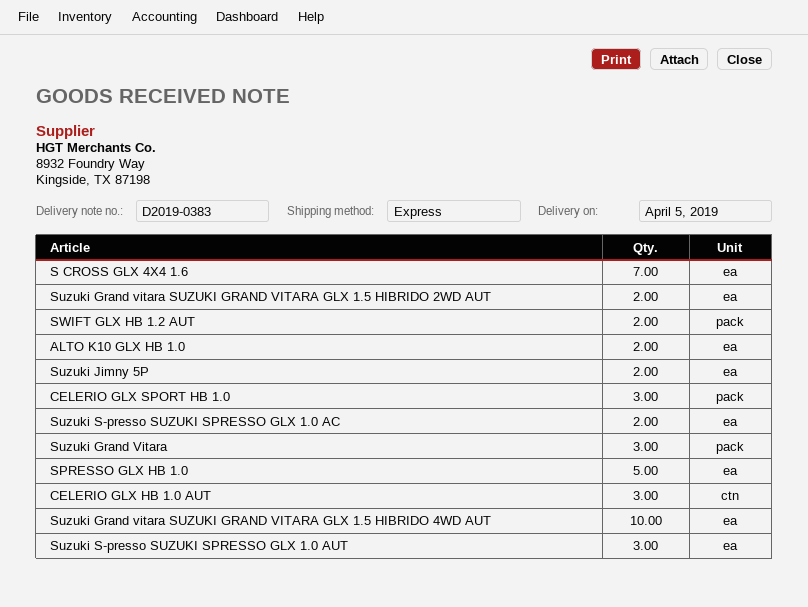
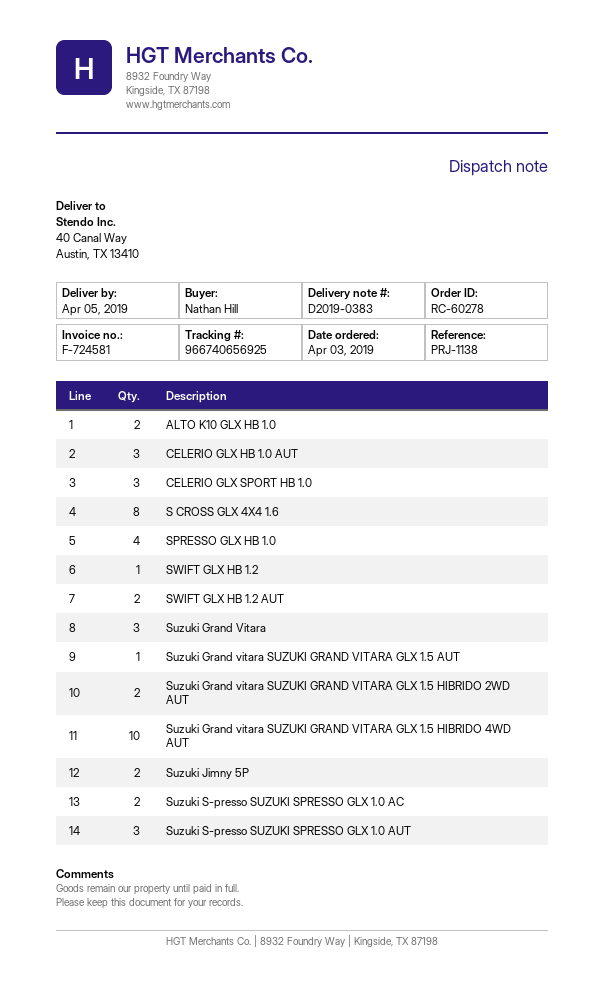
S CROSS GLX 4X4 1.6: 7 -> 8
SPRESSO GLX HB 1.0: 5 -> 4
SWIFT GLX HB 1.2: none -> 1
Suzuki Grand vitara SUZUKI GRAND VITARA GLX 1.5 AUT: none -> 1

